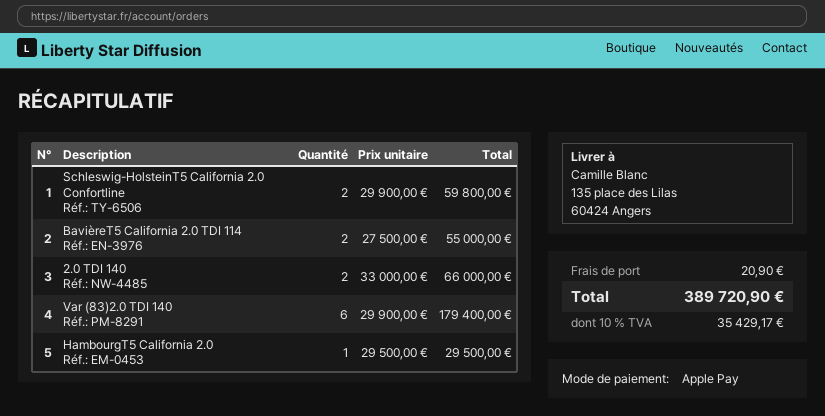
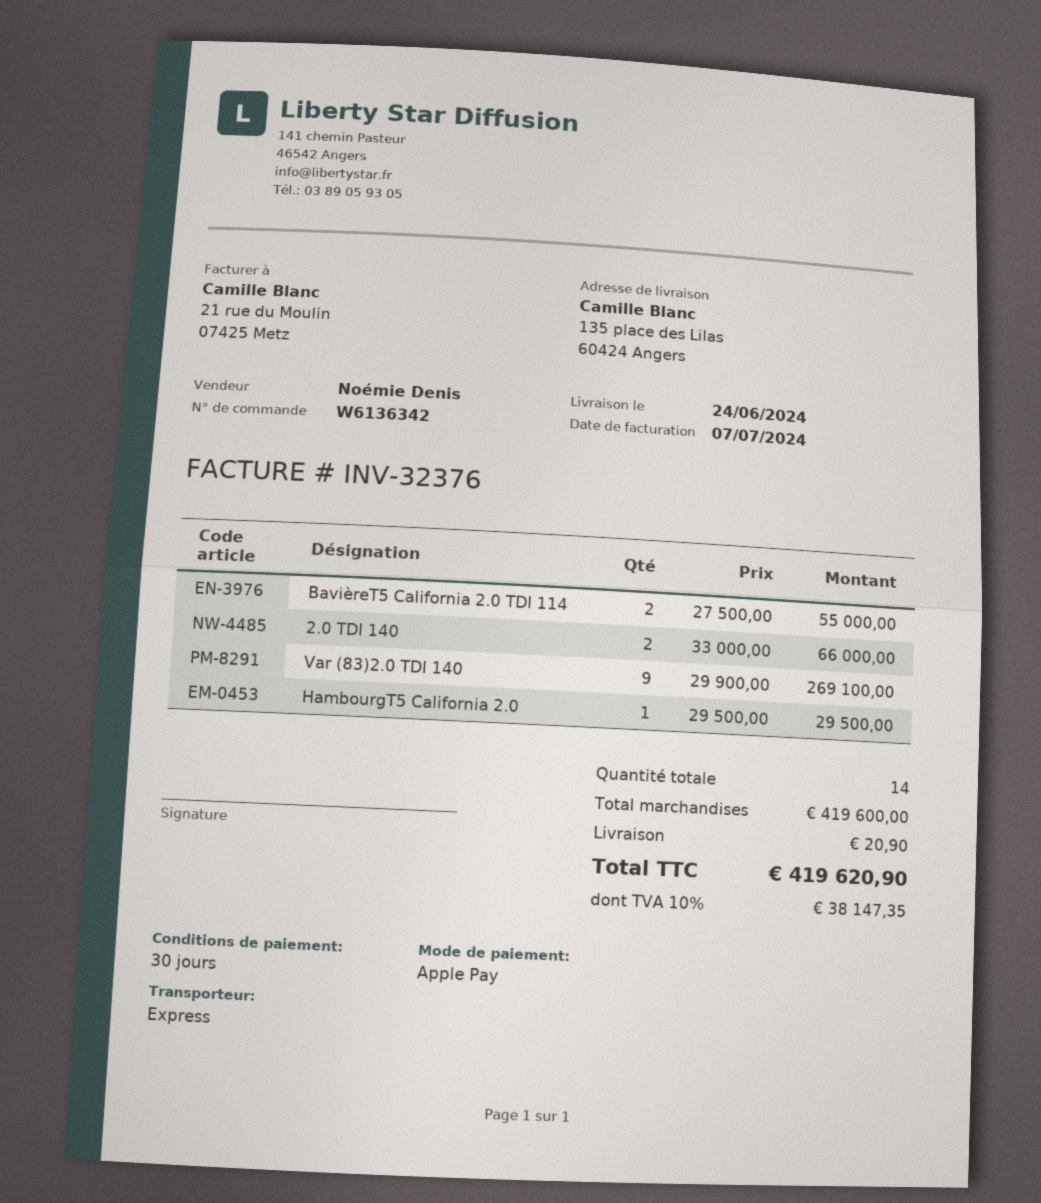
Schleswig-HolsteinT5 California 2.0 Confortline: 2 x 29900.00 = 59800.00 -> none
Var (83)2.0 TDI 140: 6 x 29900.00 = 179400.00 -> 9 x 29900.00 = 269100.00
tax: 10% = 35429.17 -> 10% = 38147.35
total: 389720.90 -> 419620.90

